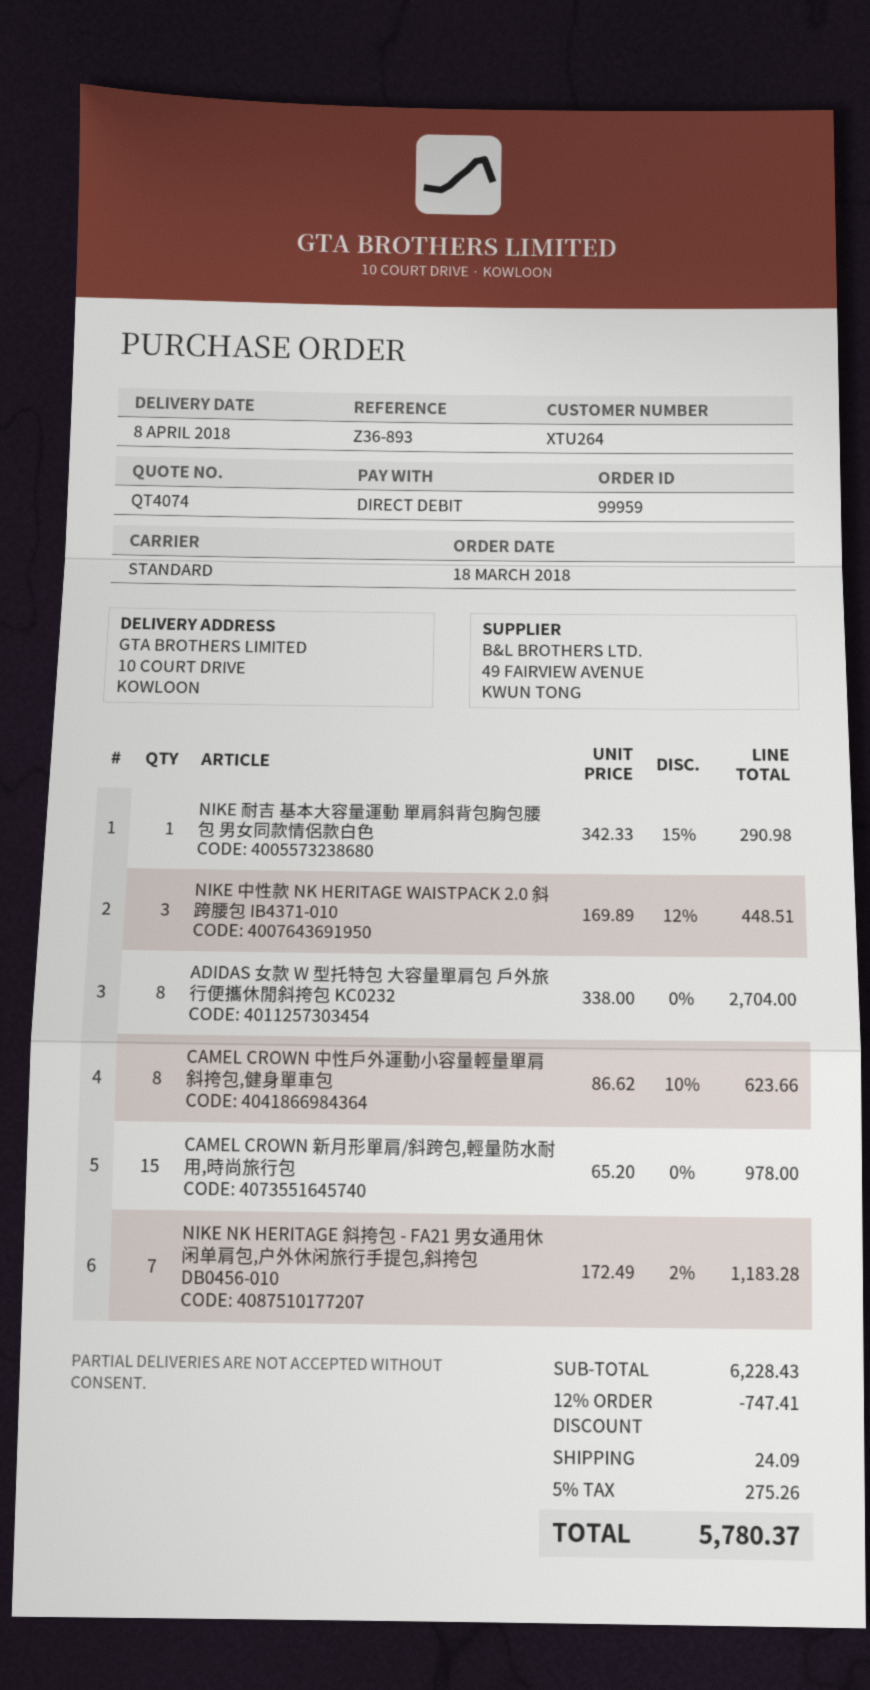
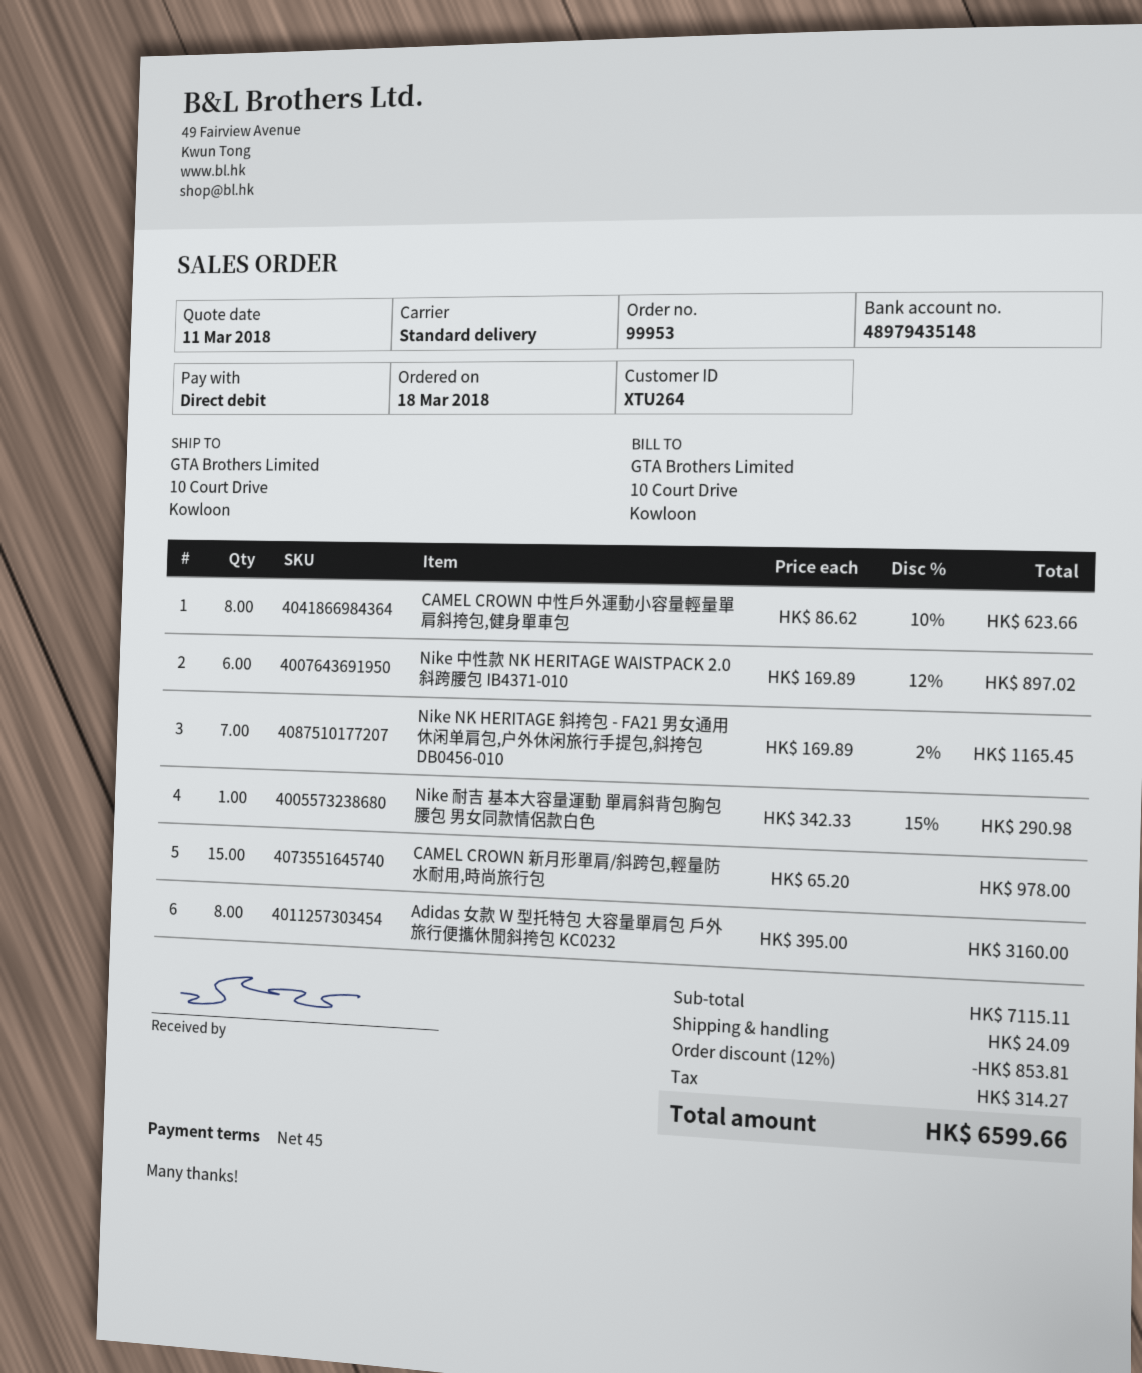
order number: 99959 -> 99953
NIKE 中性款 NK HERITAGE WAISTPACK 2.0 斜跨腰包 IB4371-010: 3 x 169.89 - 12% = 448.51 -> 6 x 169.89 - 12% = 897.02
ADIDAS 女款 W 型托特包 大容量單肩包 戶外旅行便攜休閒斜挎包 KC0232: 8 x 338.00 = 2704.00 -> 8 x 395.00 = 3160.00
NIKE NK HERITAGE 斜挎包 - FA21 男女通用休闲单肩包,户外休闲旅行手提包,斜挎包 DB0456-010: 7 x 172.49 - 2% = 1183.28 -> 7 x 169.89 - 2% = 1165.45
subtotal: 6228.43 -> 7115.11
discount: 12% = 747.41 -> 12% = 853.81
tax: 275.26 -> 314.27
total: 5780.37 -> 6599.66

